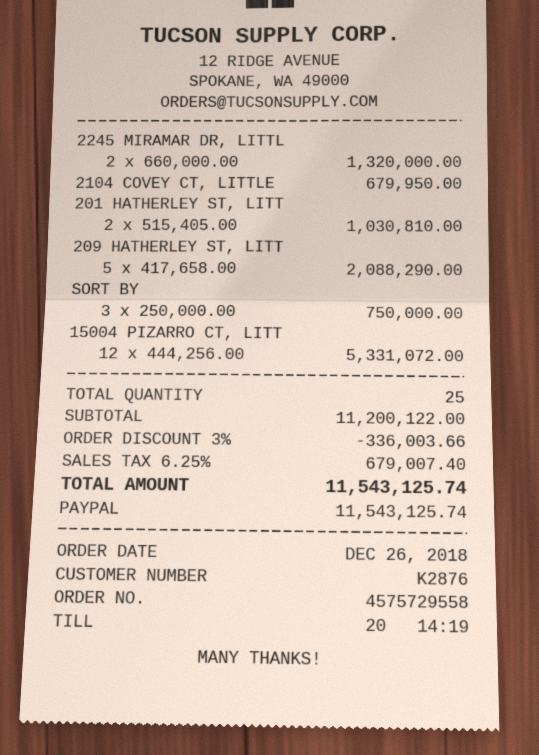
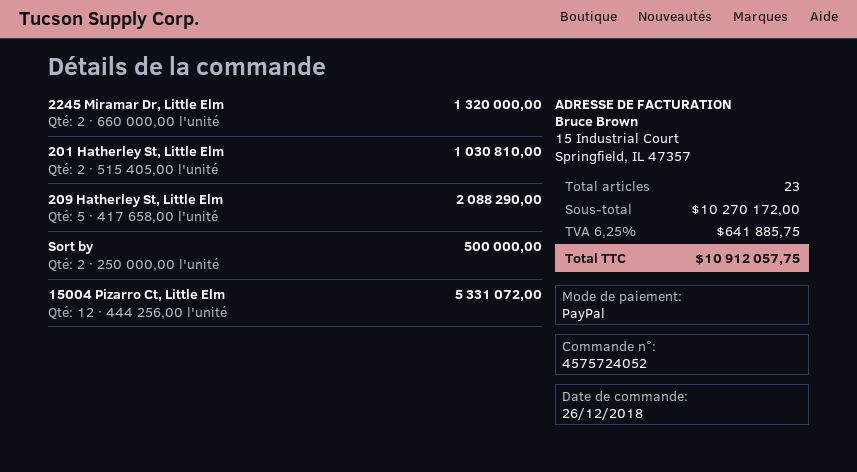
order number: 4575729558 -> 4575724052
2104 COVEY CT, LITTLE: 1 x 679950.00 = 679950.00 -> none
SORT BY: 3 x 250000.00 = 750000.00 -> 2 x 250000.00 = 500000.00
total quantity: 25 -> 23
subtotal: 11200122.00 -> 10270172.00
discount: 3% = 336003.66 -> none
tax: 6.25% = 679007.40 -> 6.25% = 641885.75
total: 11543125.74 -> 10912057.75

